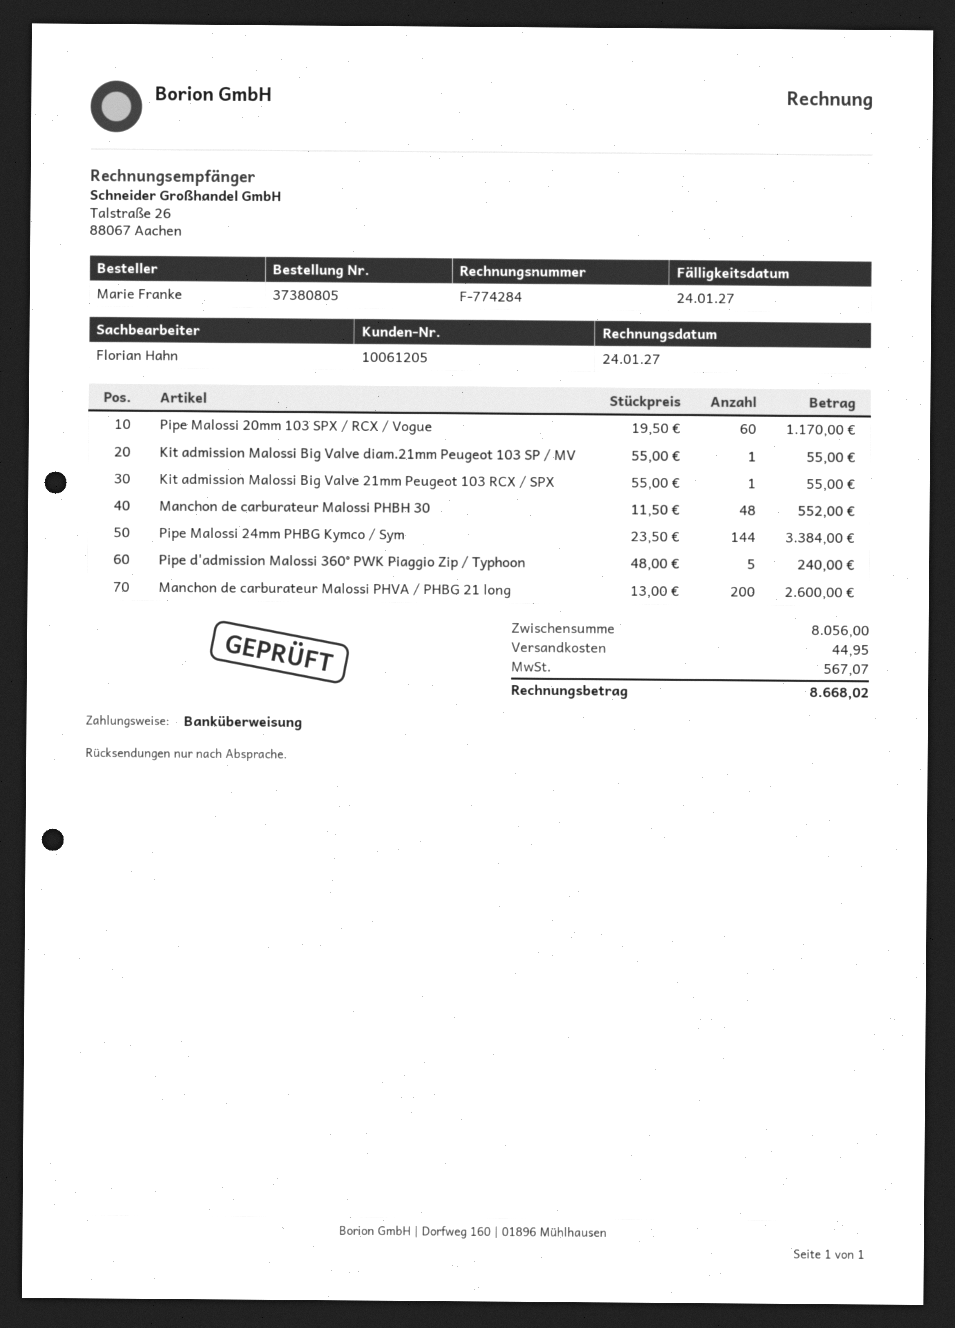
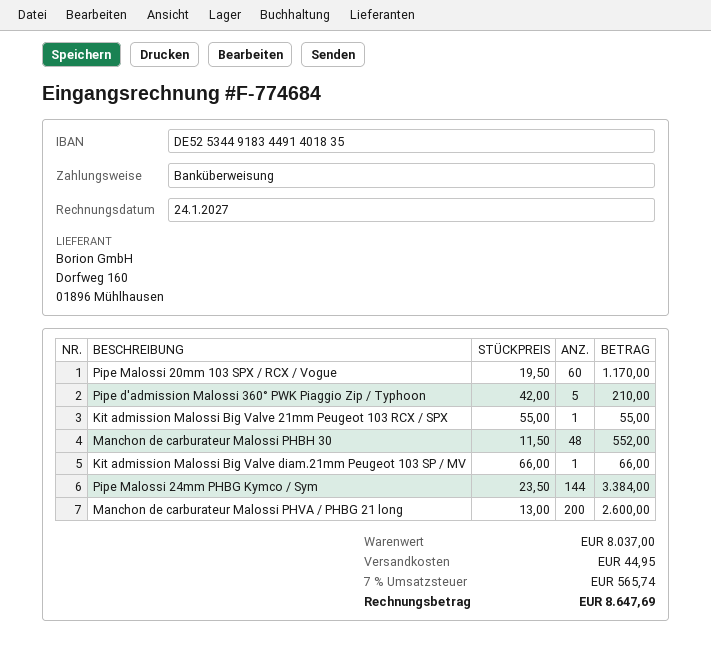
invoice number: F-774284 -> F-774684
Kit admission Malossi Big Valve diam.21mm Peugeot 103 SP / MV: 1 x 55.00 = 55.00 -> 1 x 66.00 = 66.00
Pipe d'admission Malossi 360° PWK Piaggio Zip / Typhoon: 5 x 48.00 = 240.00 -> 5 x 42.00 = 210.00
subtotal: 8056.00 -> 8037.00
tax: 567.07 -> 565.74
total: 8668.02 -> 8647.69

